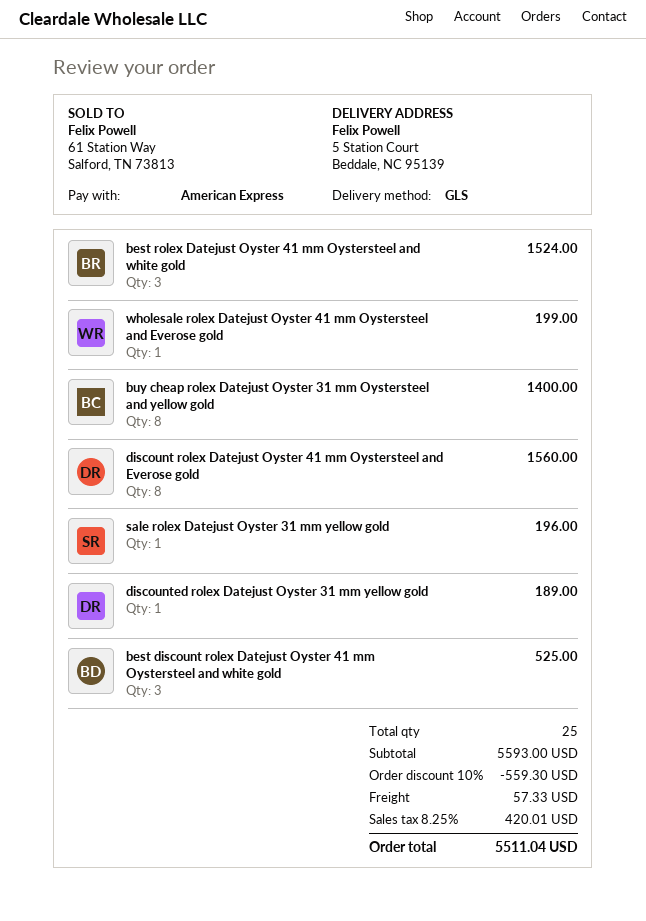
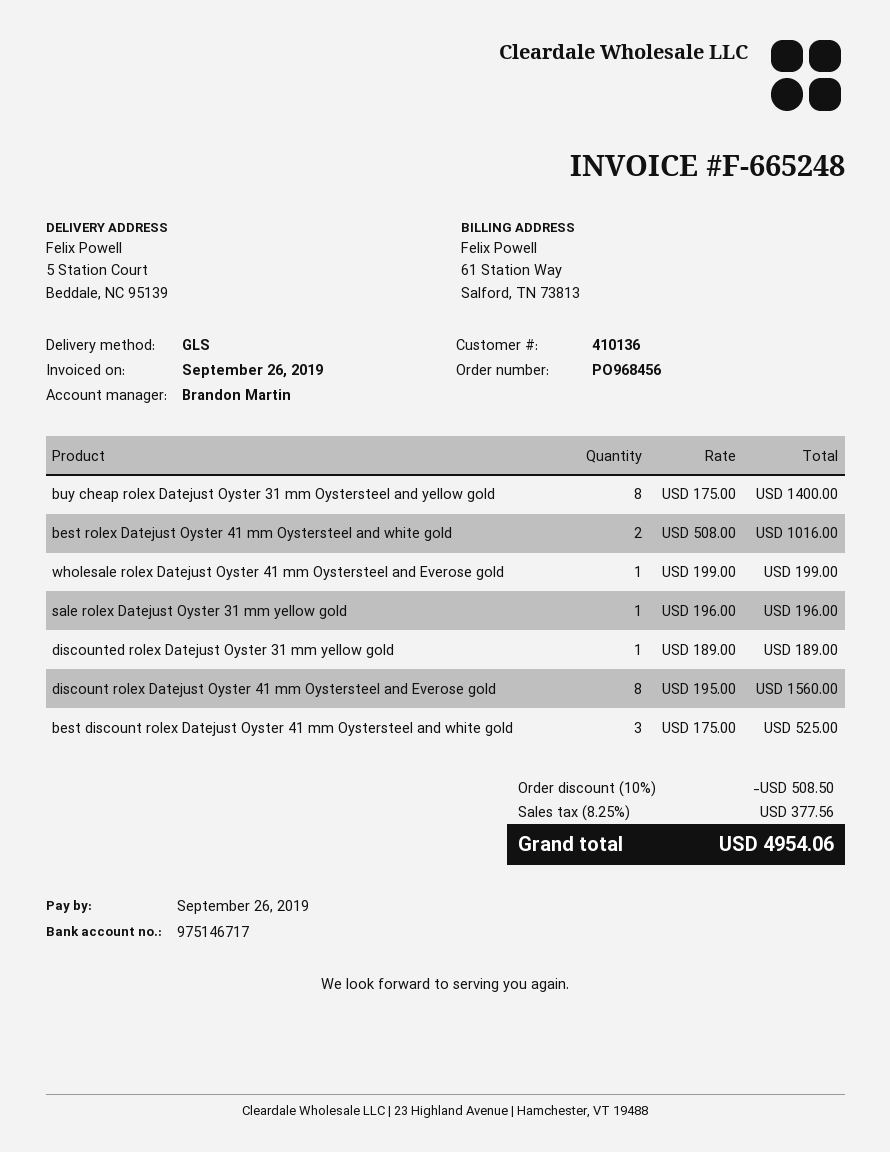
best rolex Datejust Oyster 41 mm Oystersteel and white gold: 3 for 1524.00 -> 2 for 1016.00
discount: 10% = 559.30 -> 10% = 508.50
shipping: 57.33 -> none
tax: 8.25% = 420.01 -> 8.25% = 377.56
total: 5511.04 -> 4954.06

